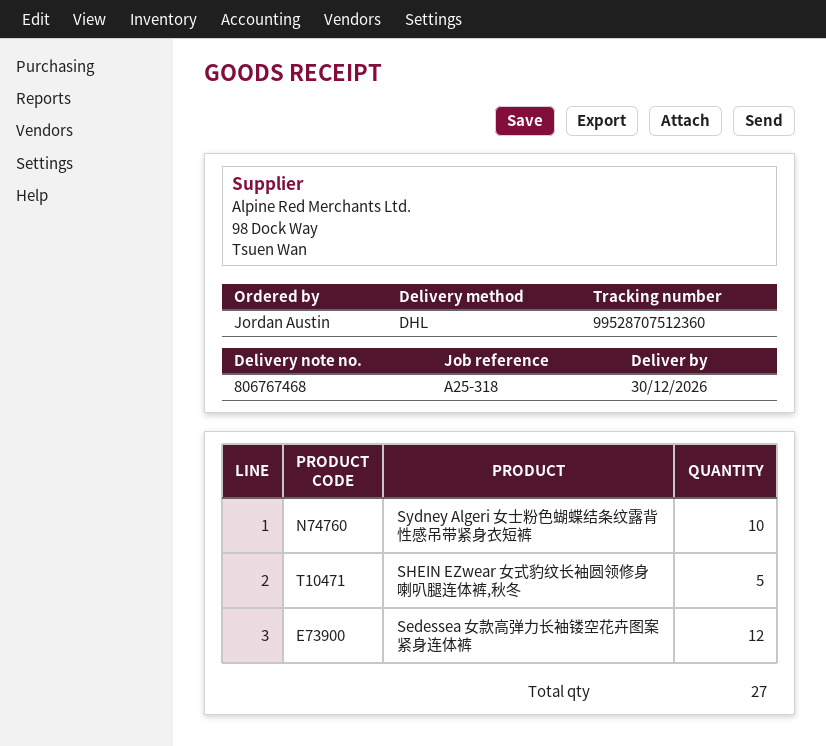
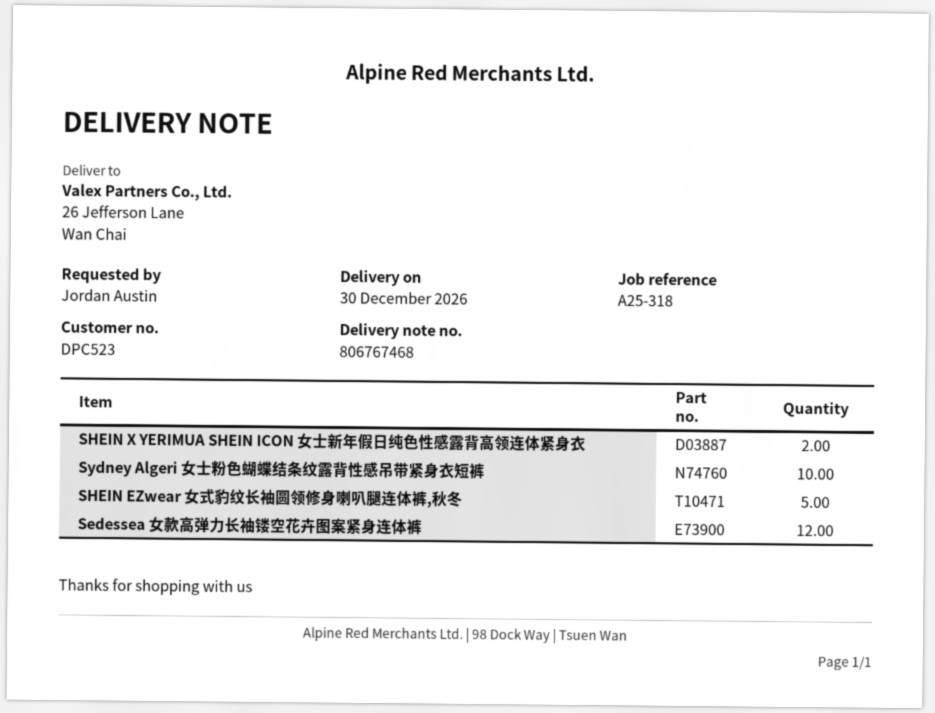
SHEIN X YERIMUA SHEIN ICON 女士新年假日纯色性感露背高领连体紧身衣: none -> 2

